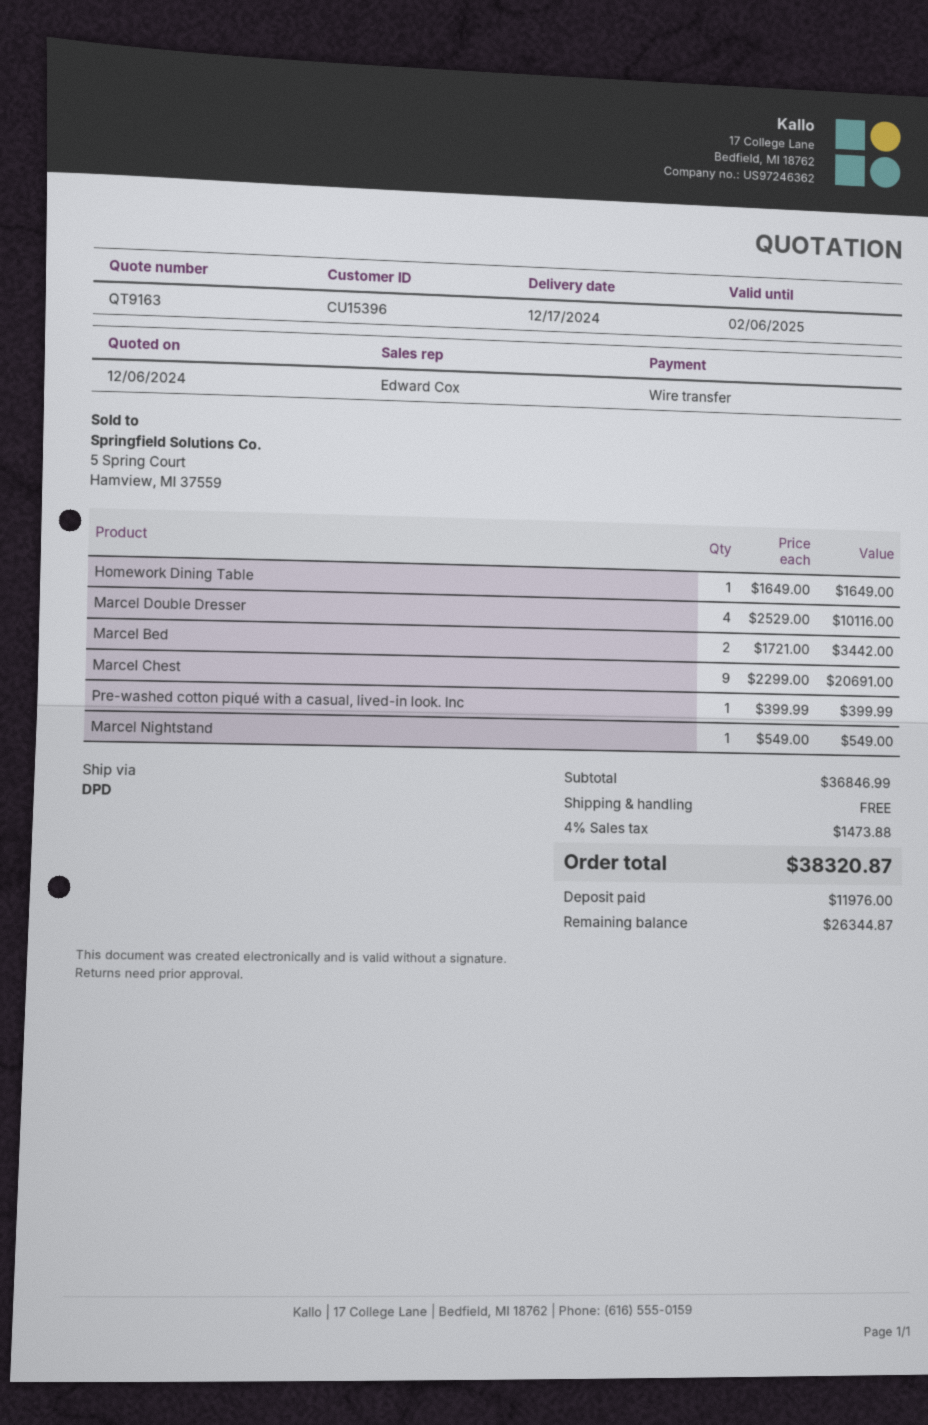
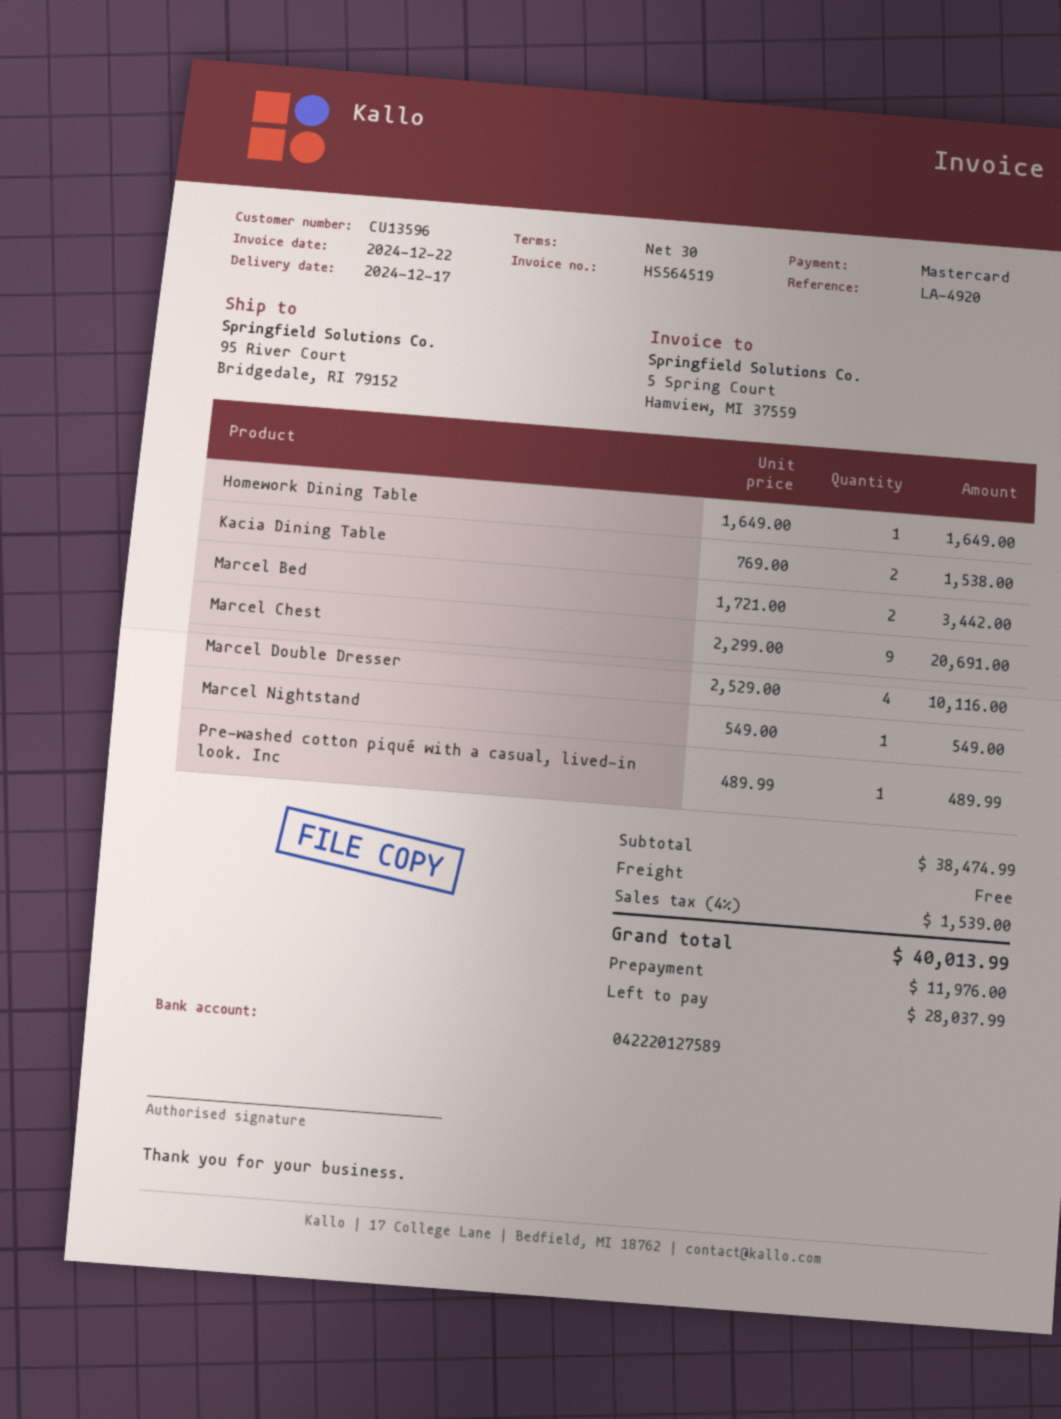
customer number: CU15396 -> CU13596
payment method: bank transfer -> Mastercard
Pre-washed cotton piqué with a casual, lived-in look. Inc: 1 x 399.99 = 399.99 -> 1 x 489.99 = 489.99
Kacia Dining Table: none -> 2 x 769.00 = 1538.00
subtotal: 36846.99 -> 38474.99
tax: 4% = 1473.88 -> 4% = 1539.00
total: 38320.87 -> 40013.99
balance: 26344.87 -> 28037.99

